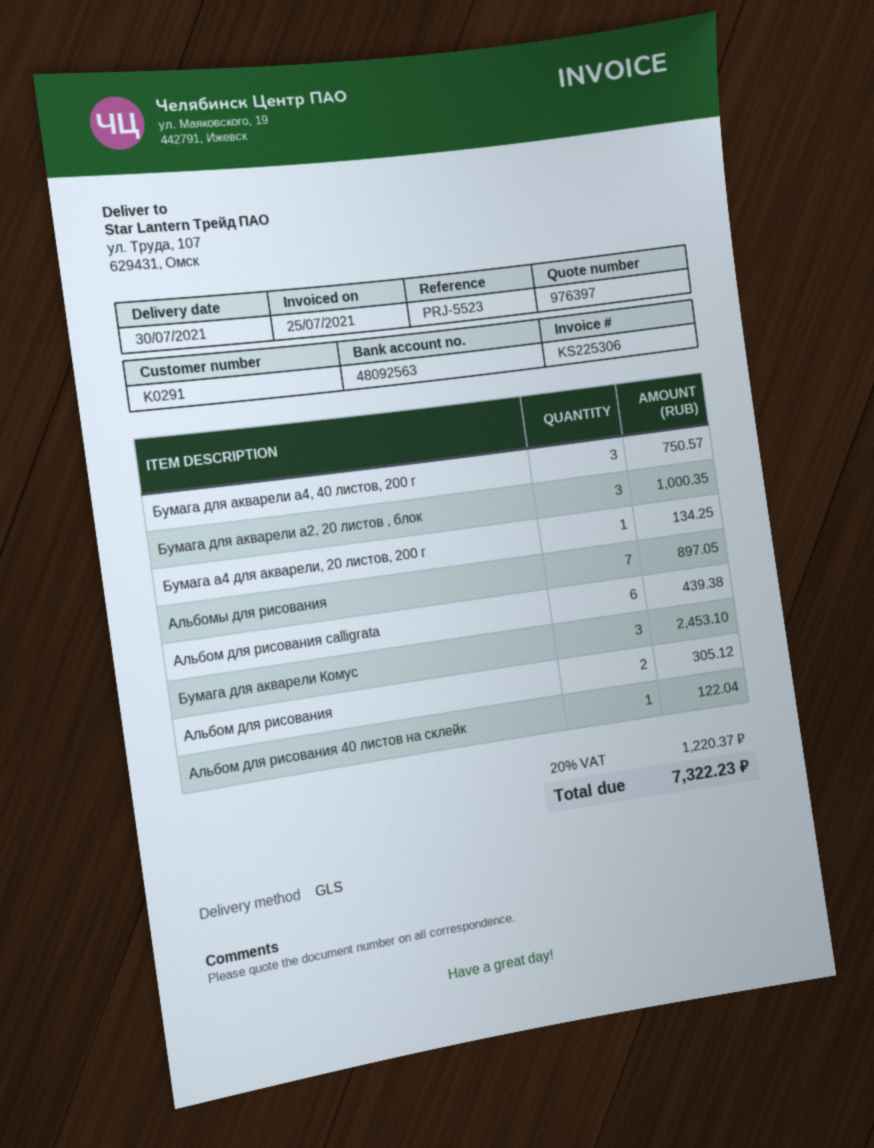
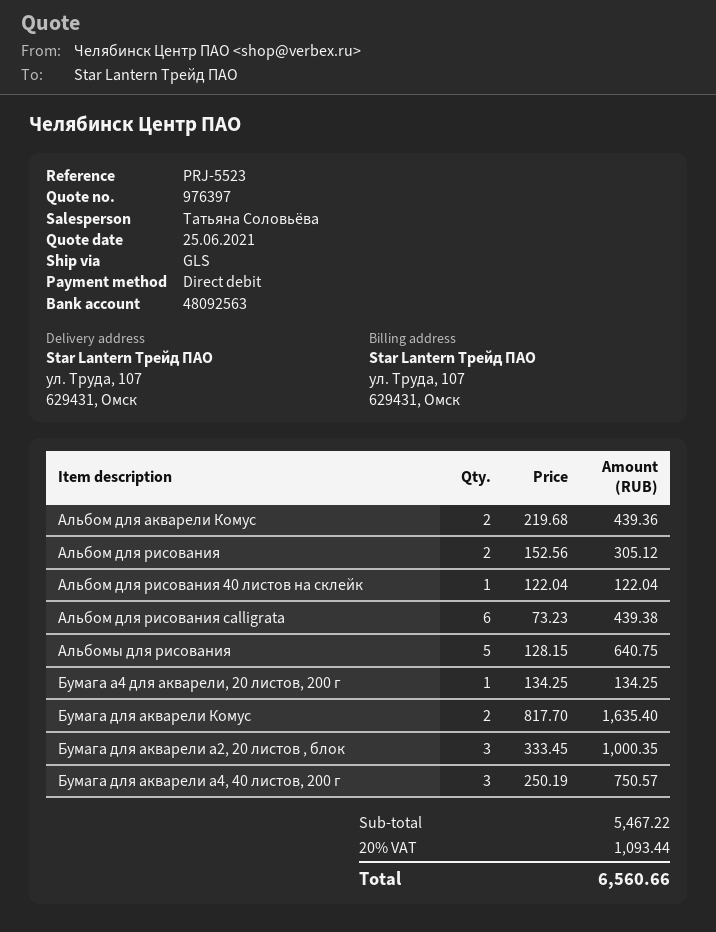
Альбомы для рисования: 7 for 897.05 -> 5 for 640.75
Бумага для акварели Комус: 3 for 2453.10 -> 2 for 1635.40
Альбом для акварели Комус: none -> 2 for 439.36
tax: 20% = 1220.37 -> 20% = 1093.44
total: 7322.23 -> 6560.66

